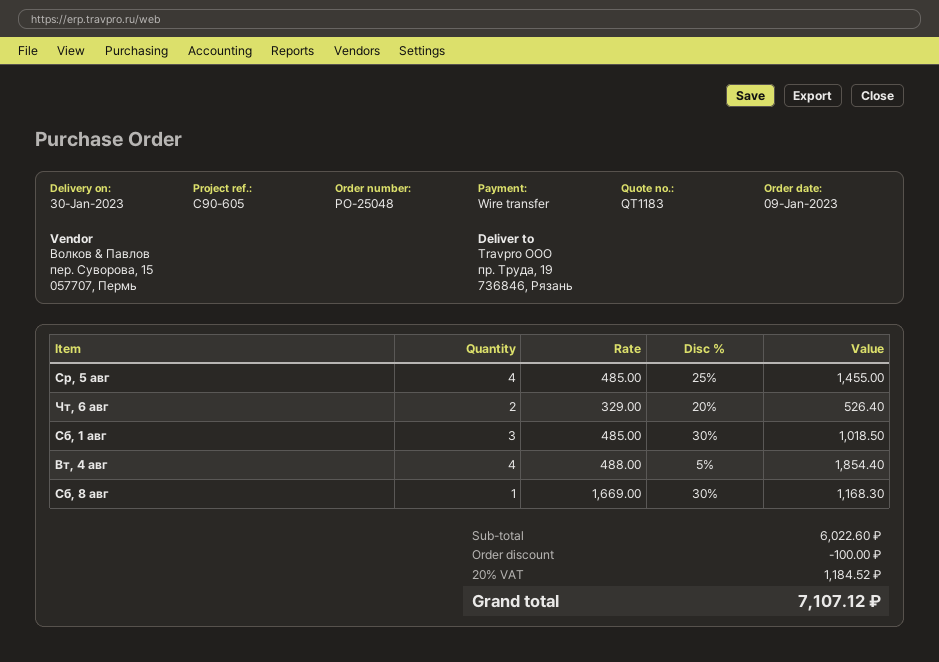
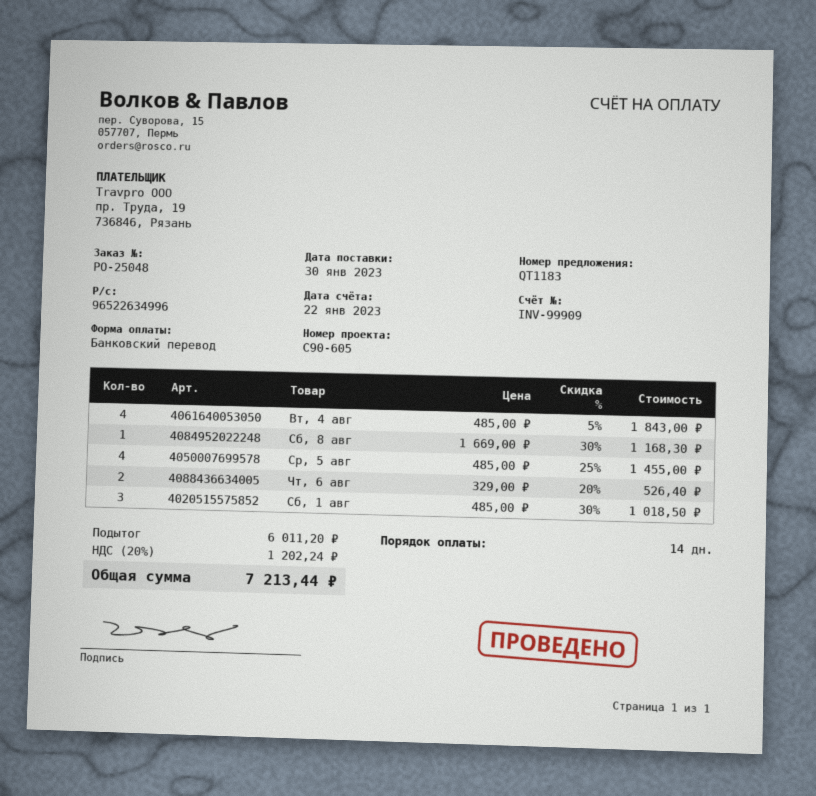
Вт, 4 авг: 4 x 488.00 - 5% = 1854.40 -> 4 x 485.00 - 5% = 1843.00
subtotal: 6022.60 -> 6011.20
discount: 100.00 -> none
tax: 20% = 1184.52 -> 20% = 1202.24
total: 7107.12 -> 7213.44

